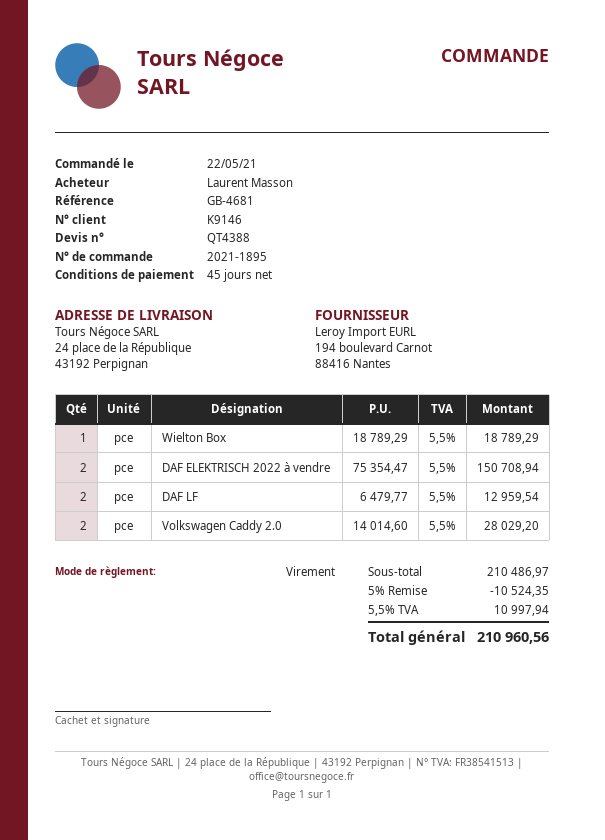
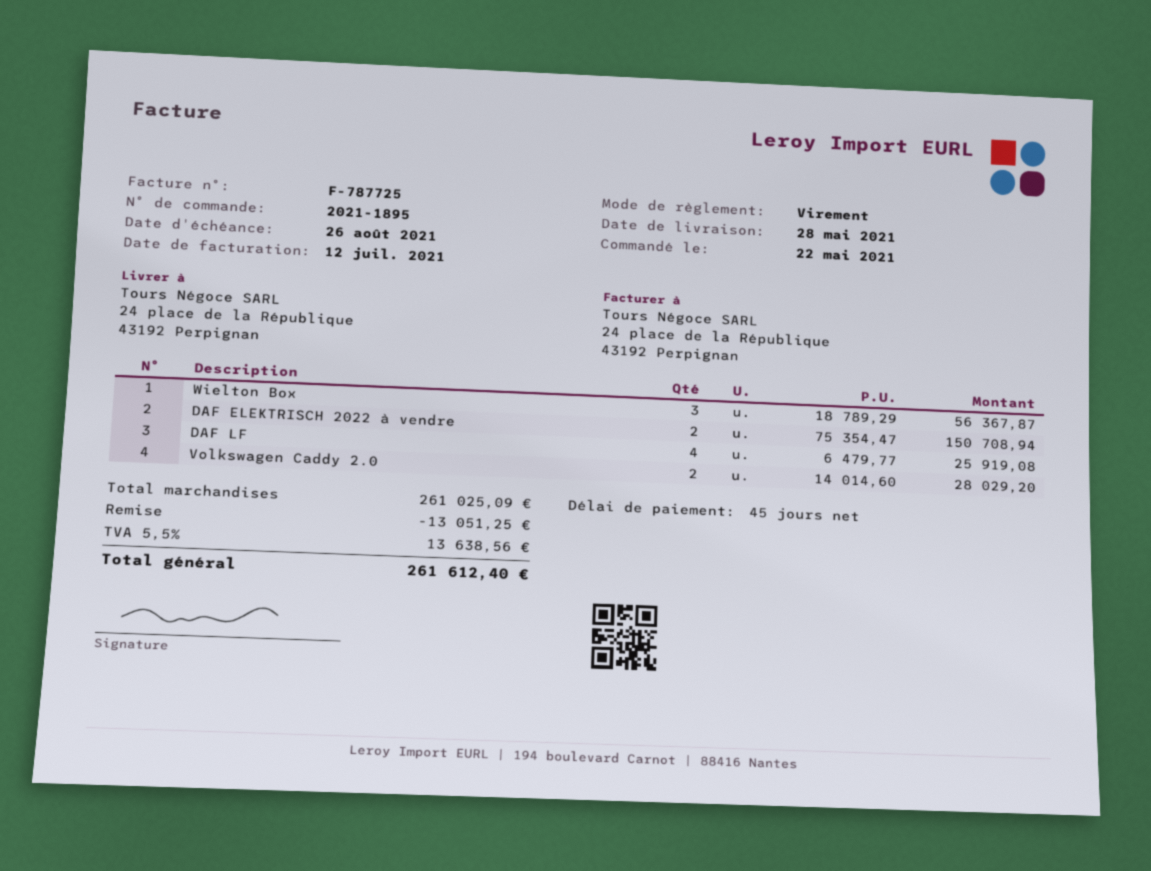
Wielton Box: 1 x 18789.29 = 18789.29 -> 3 x 18789.29 = 56367.87
DAF LF: 2 x 6479.77 = 12959.54 -> 4 x 6479.77 = 25919.08
subtotal: 210486.97 -> 261025.09
discount: 10524.35 -> 13051.25
tax: 5.5% = 10997.94 -> 5.5% = 13638.56
total: 210960.56 -> 261612.40

